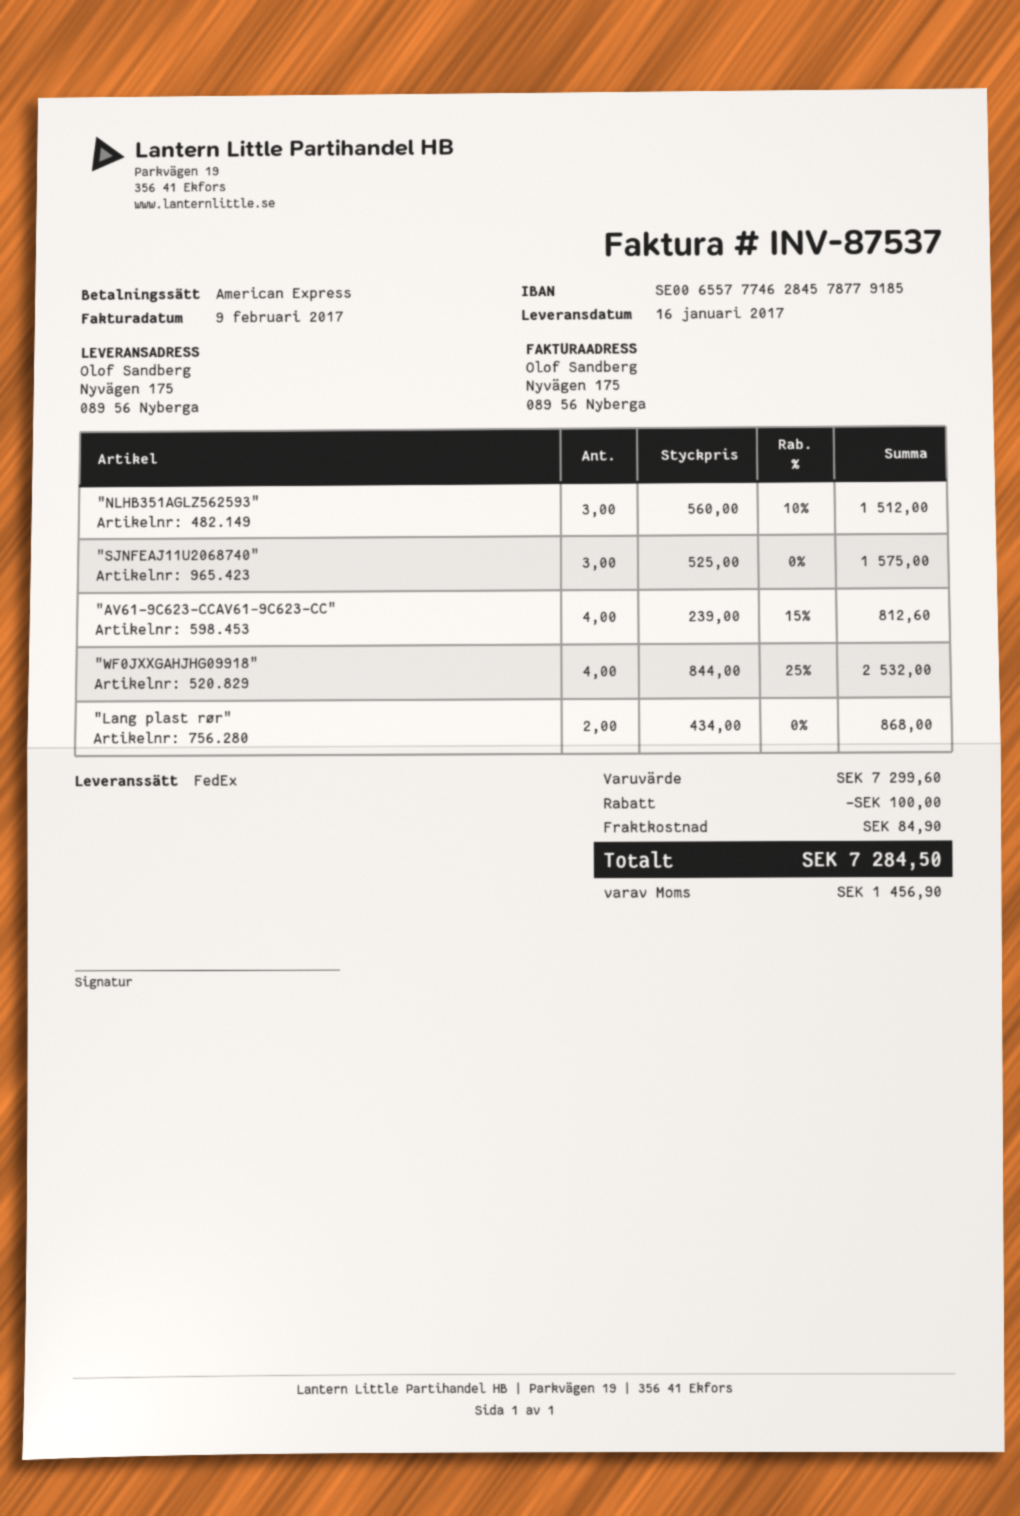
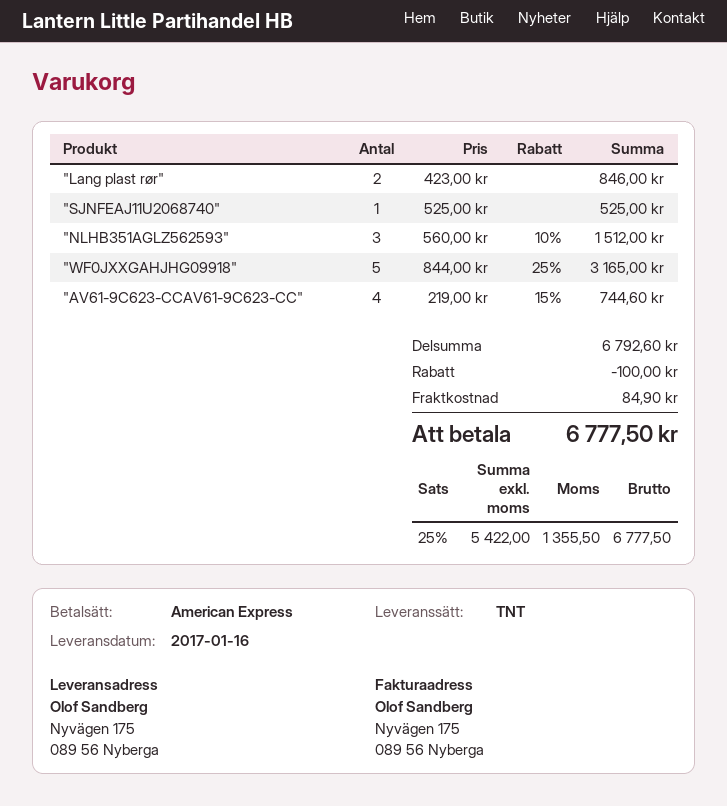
shipping method: FedEx -> TNT
"SJNFEAJ11U2068740": 3 x 525.00 = 1575.00 -> 1 x 525.00 = 525.00
"AV61-9C623-CCAV61-9C623-CC": 4 x 239.00 - 15% = 812.60 -> 4 x 219.00 - 15% = 744.60
"WF0JXXGAHJHG09918": 4 x 844.00 - 25% = 2532.00 -> 5 x 844.00 - 25% = 3165.00
"Lang plast rør": 2 x 434.00 = 868.00 -> 2 x 423.00 = 846.00
subtotal: 7299.60 -> 6792.60
tax: 1456.90 -> 1355.50
total: 7284.50 -> 6777.50

